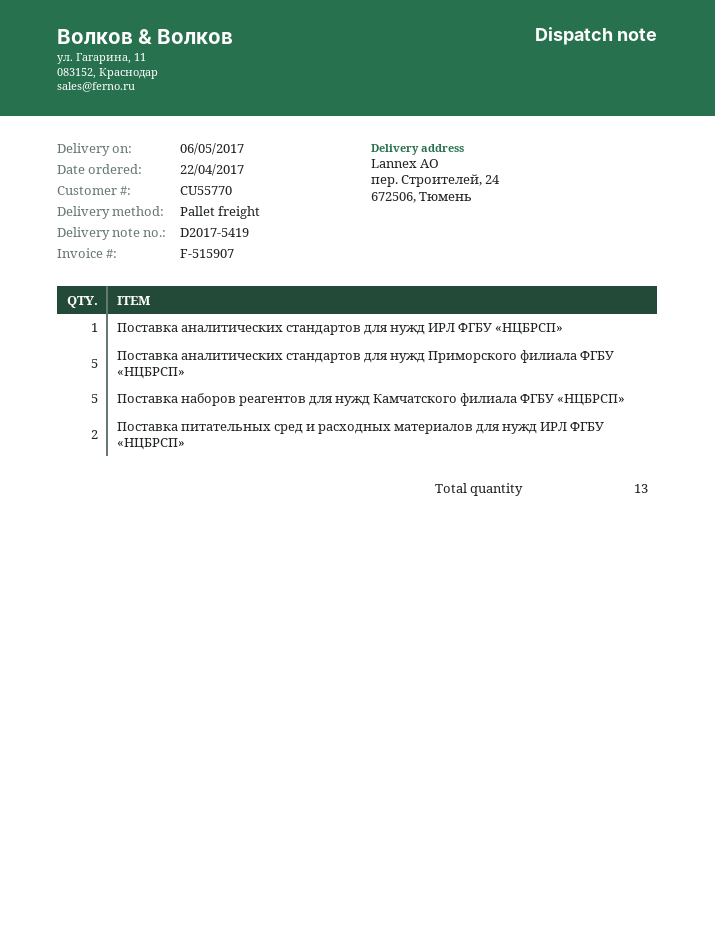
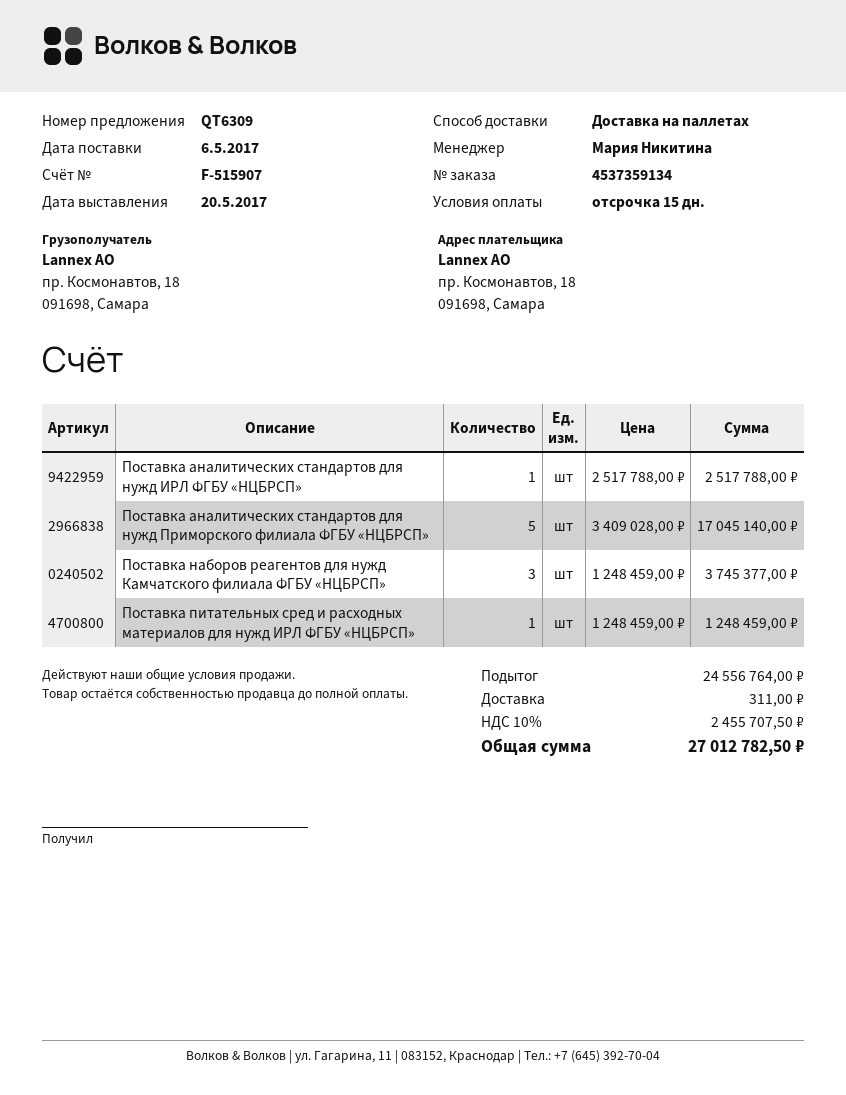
ship to: пер. Строителей, 24, 672506, Тюмень -> пр. Космонавтов, 18, 091698, Самара
Поставка наборов реагентов для нужд Камчатского филиала ФГБУ «НЦБРСП»: 5 -> 3
Поставка питательных сред и расходных материалов для нужд ИРЛ ФГБУ «НЦБРСП»: 2 -> 1

